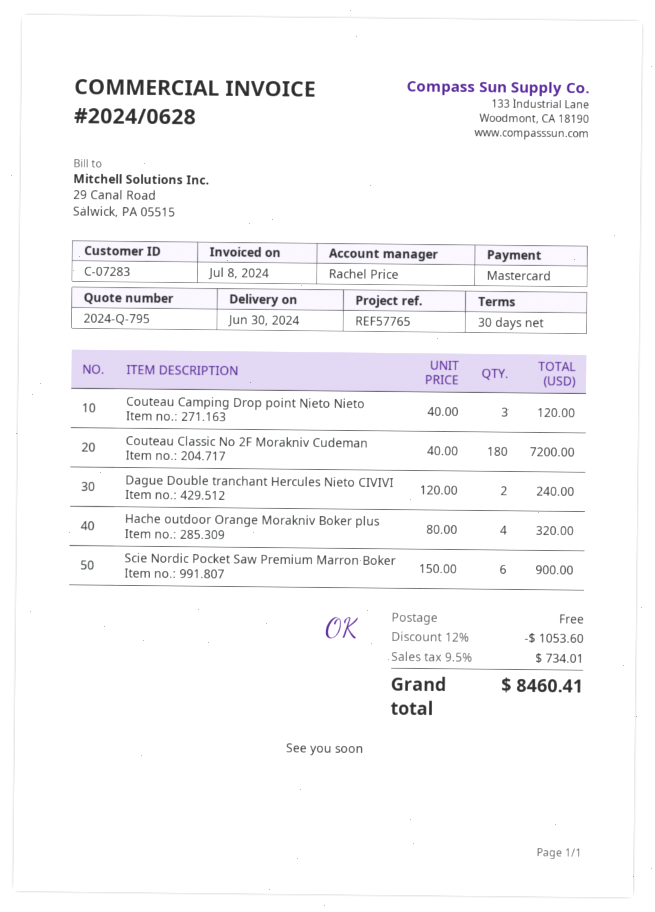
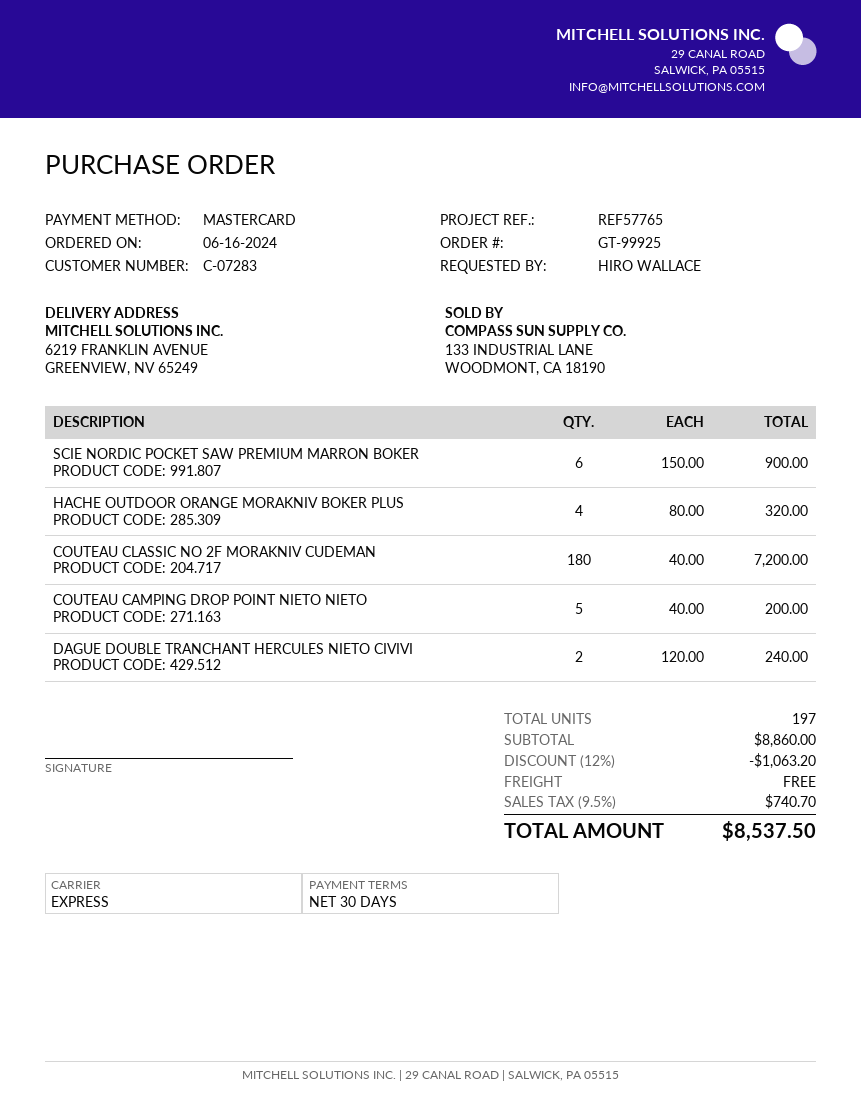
Couteau Camping Drop point Nieto Nieto: 3 x 40.00 = 120.00 -> 5 x 40.00 = 200.00
discount: 12% = 1053.60 -> 12% = 1063.20
tax: 9.5% = 734.01 -> 9.5% = 740.70
total: 8460.41 -> 8537.50

